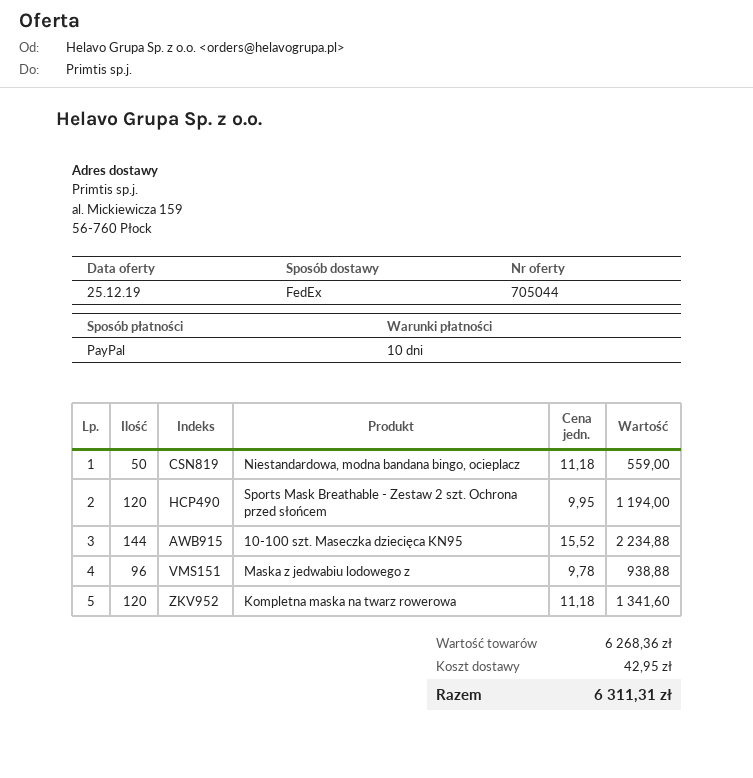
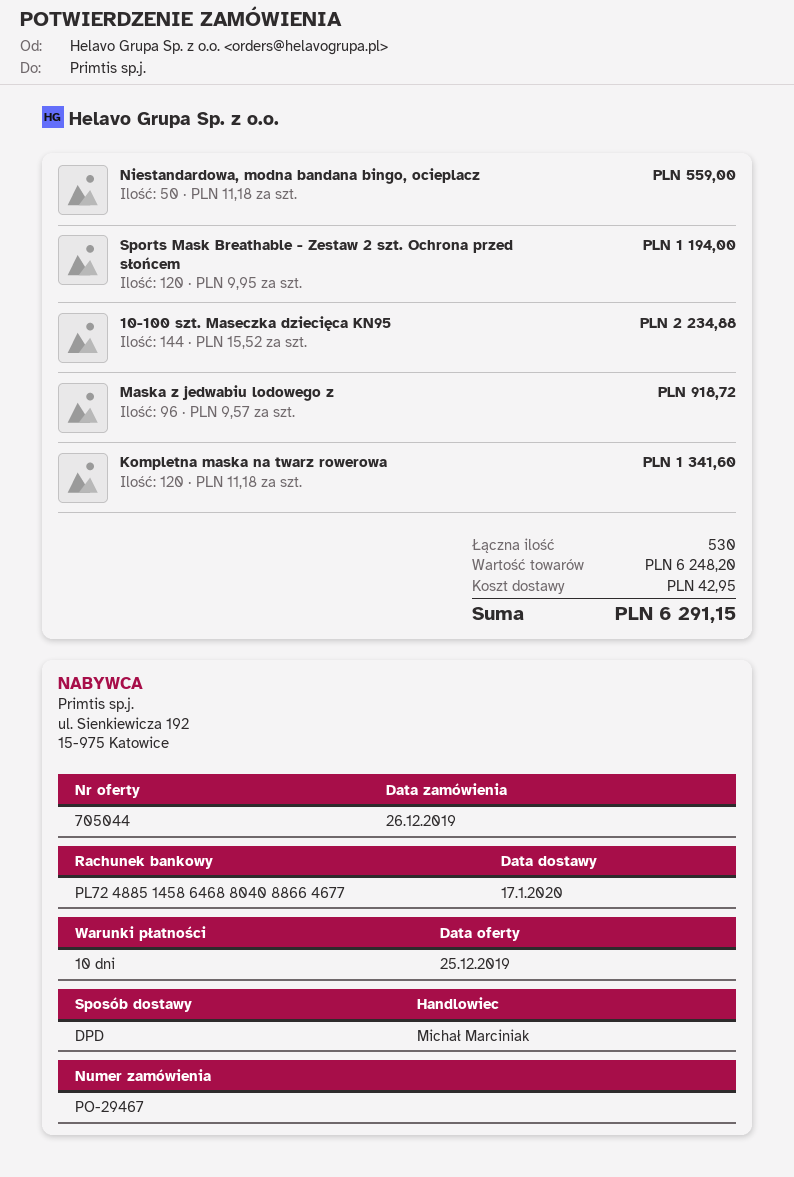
shipping method: FedEx -> DPD
Maska z jedwabiu lodowego z: 96 x 9.78 = 938.88 -> 96 x 9.57 = 918.72
subtotal: 6268.36 -> 6248.20
total: 6311.31 -> 6291.15

